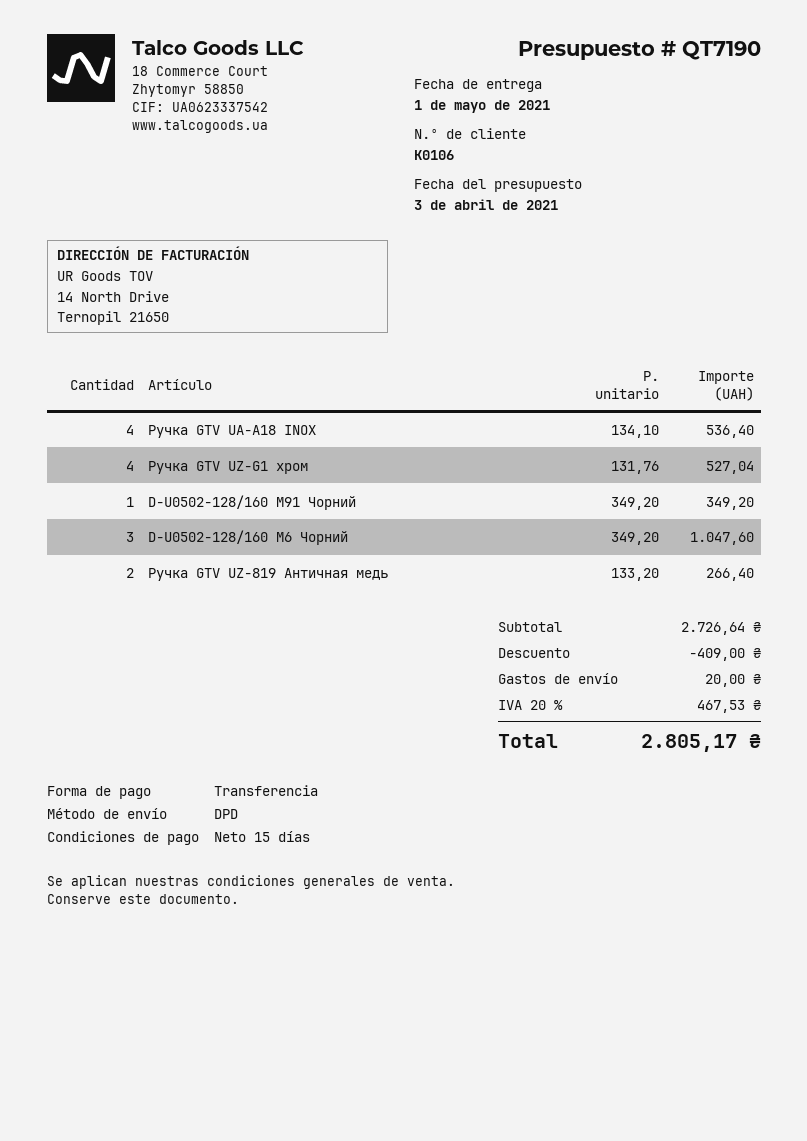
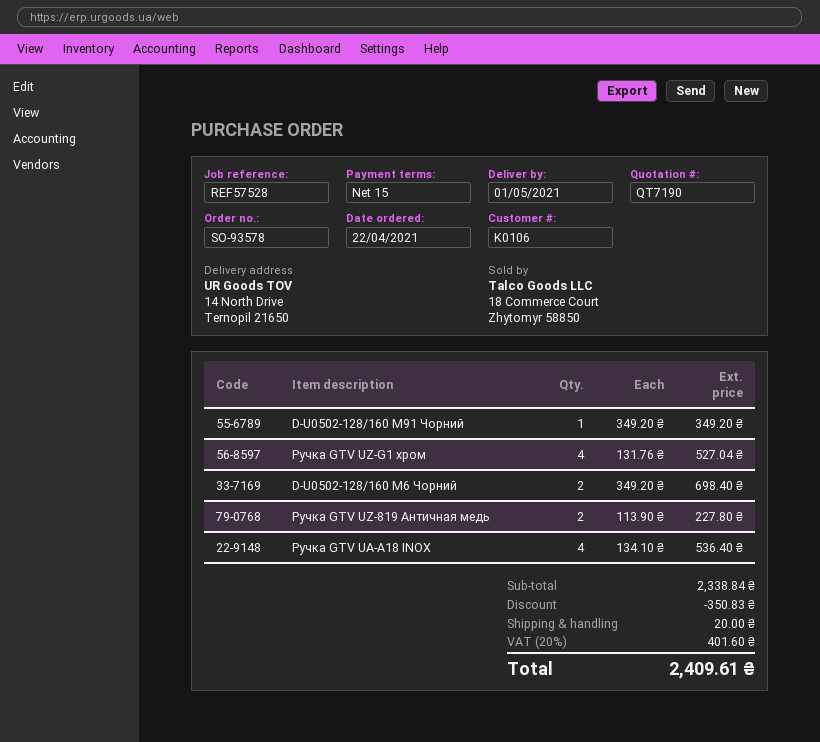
D-U0502-128/160 M6 Чорний: 3 x 349.20 = 1047.60 -> 2 x 349.20 = 698.40
Ручка GTV UZ-819 Античная медь: 2 x 133.20 = 266.40 -> 2 x 113.90 = 227.80
subtotal: 2726.64 -> 2338.84
discount: 409.00 -> 350.83
tax: 20% = 467.53 -> 20% = 401.60
total: 2805.17 -> 2409.61

